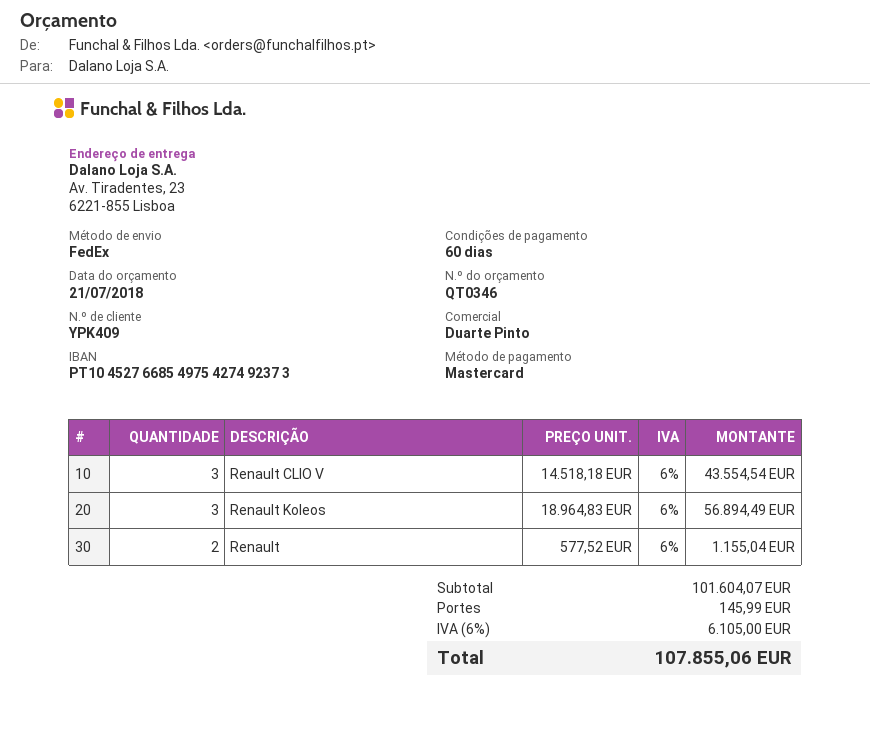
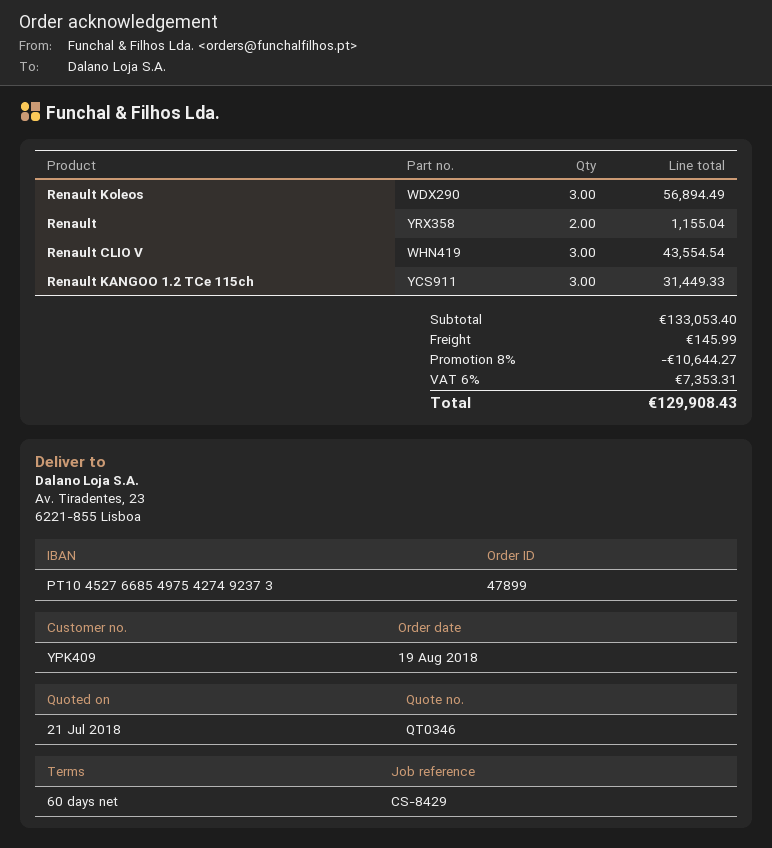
Renault KANGOO 1.2 TCe 115ch: none -> 3 for 31449.33
subtotal: 101604.07 -> 133053.40
discount: none -> 8% = 10644.27
tax: 6% = 6105.00 -> 6% = 7353.31
total: 107855.06 -> 129908.43

